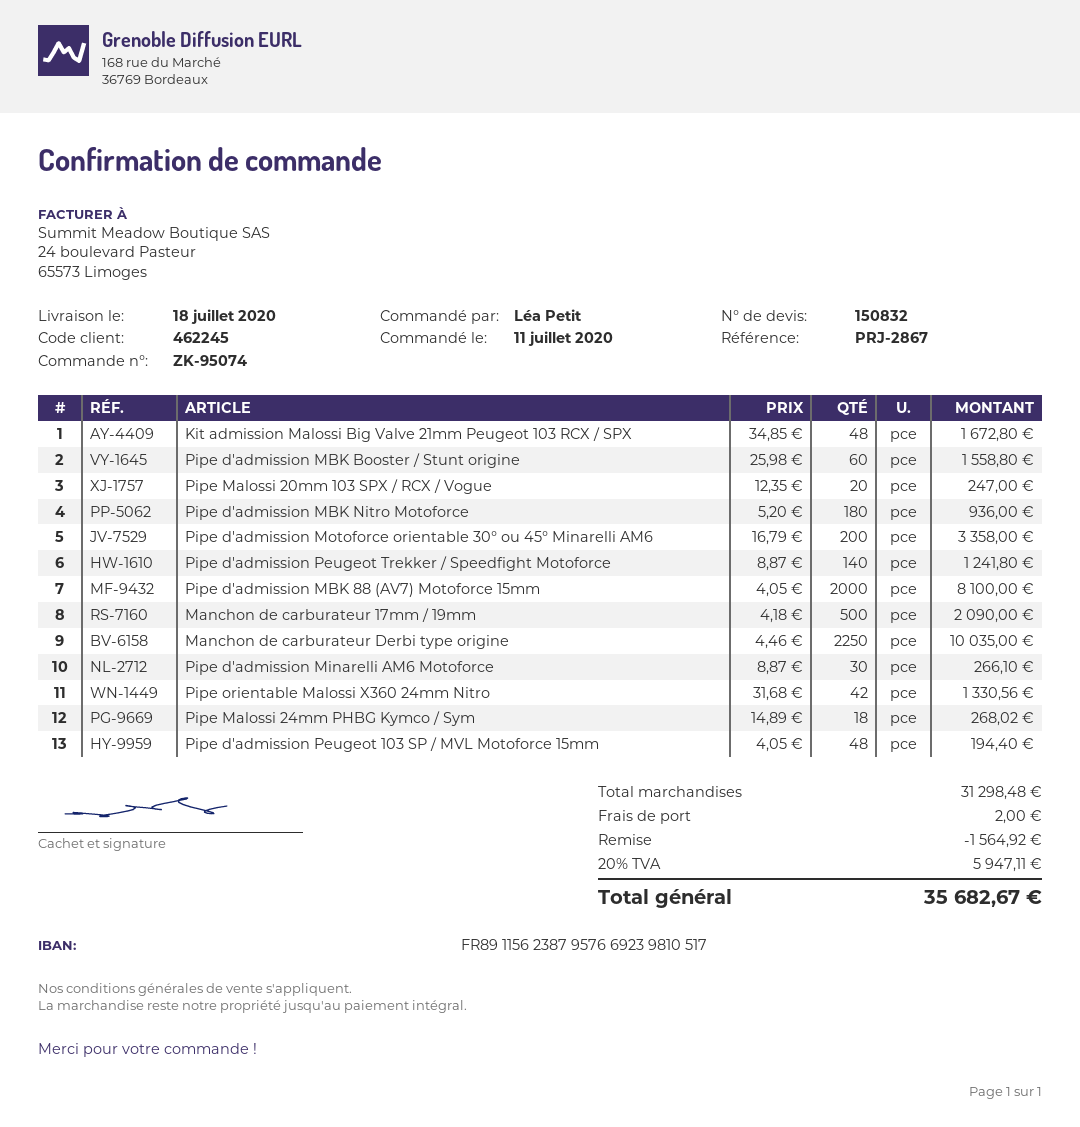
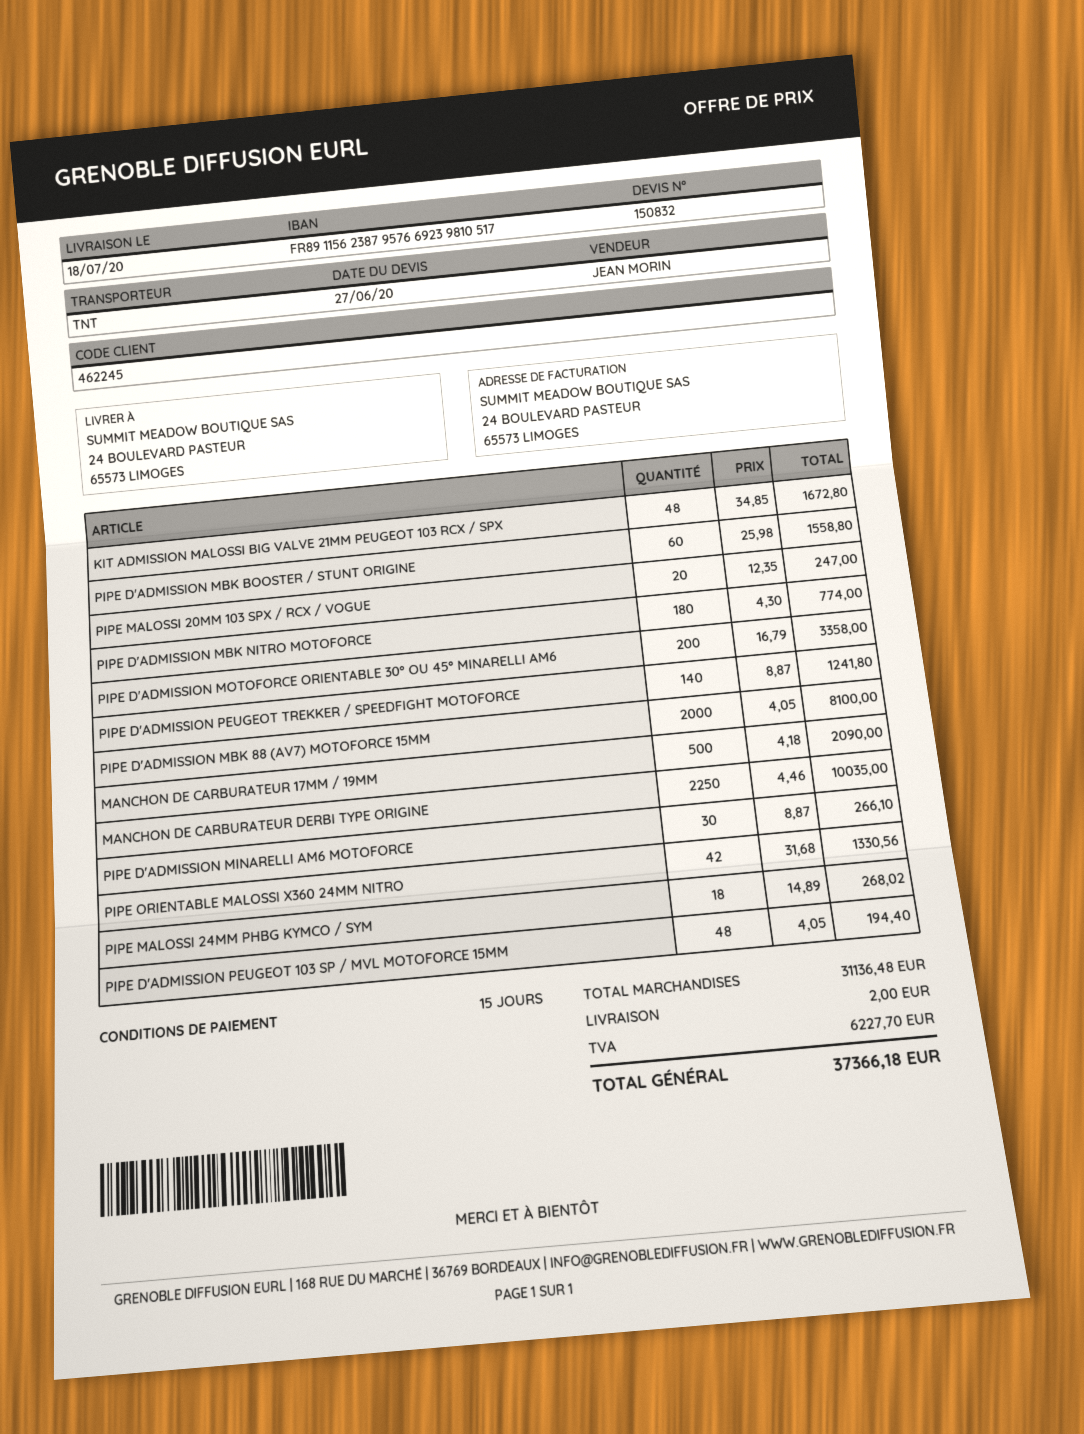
Pipe d'admission MBK Nitro Motoforce: 180 x 5.20 = 936.00 -> 180 x 4.30 = 774.00
subtotal: 31298.48 -> 31136.48
discount: 1564.92 -> none
tax: 5947.11 -> 6227.70
total: 35682.67 -> 37366.18

